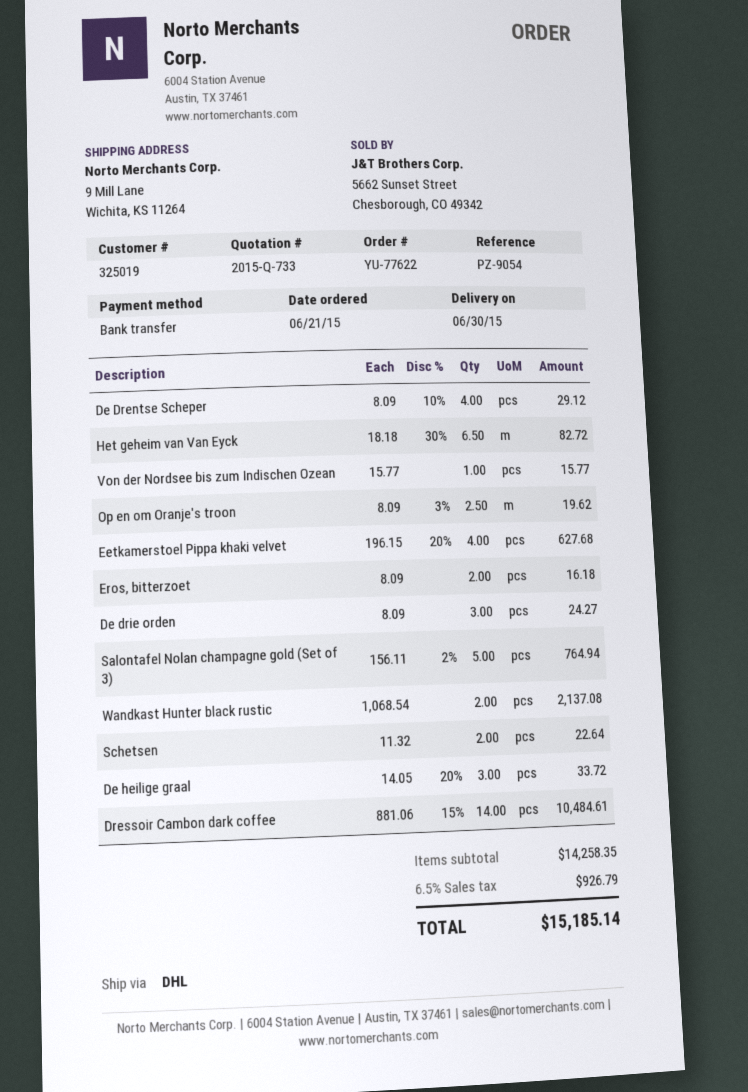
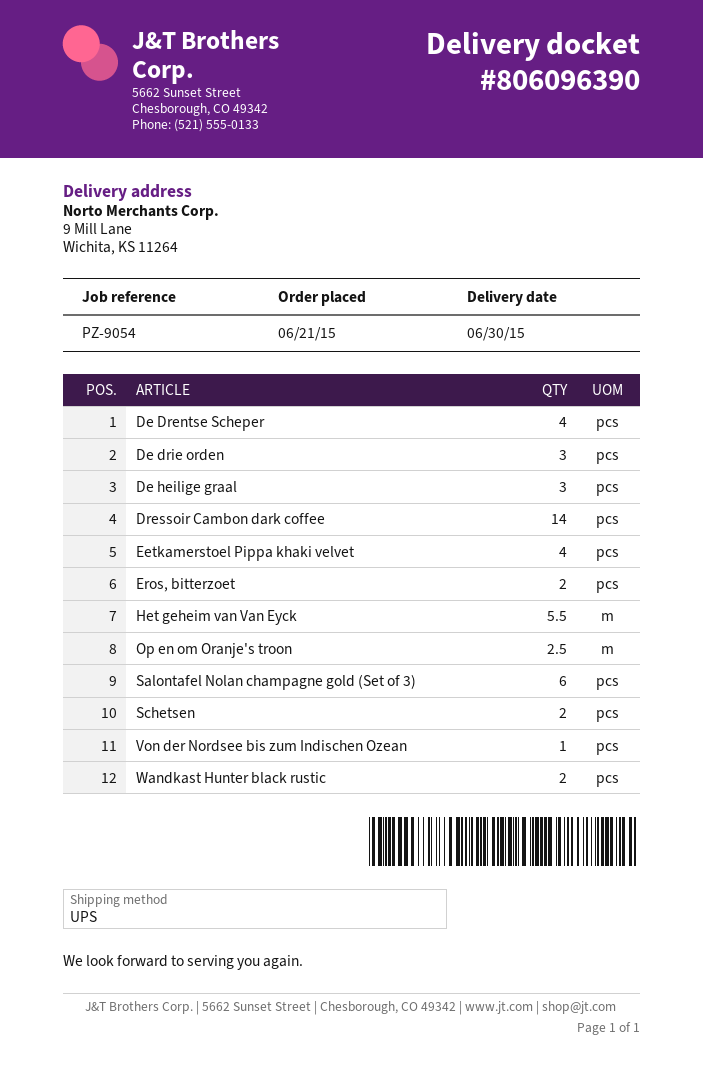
shipping method: DHL -> UPS
Het geheim van Van Eyck: 6.5 -> 5.5
Salontafel Nolan champagne gold (Set of 3): 5 -> 6

